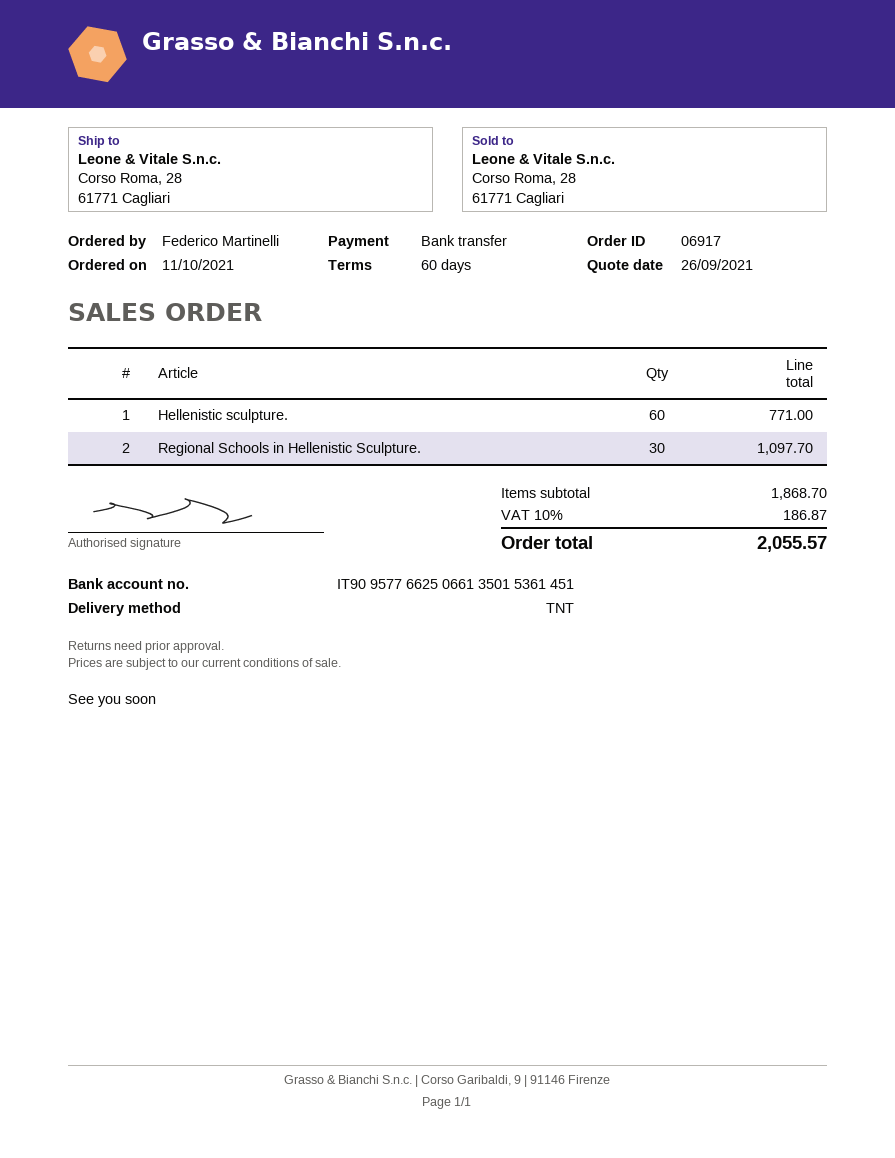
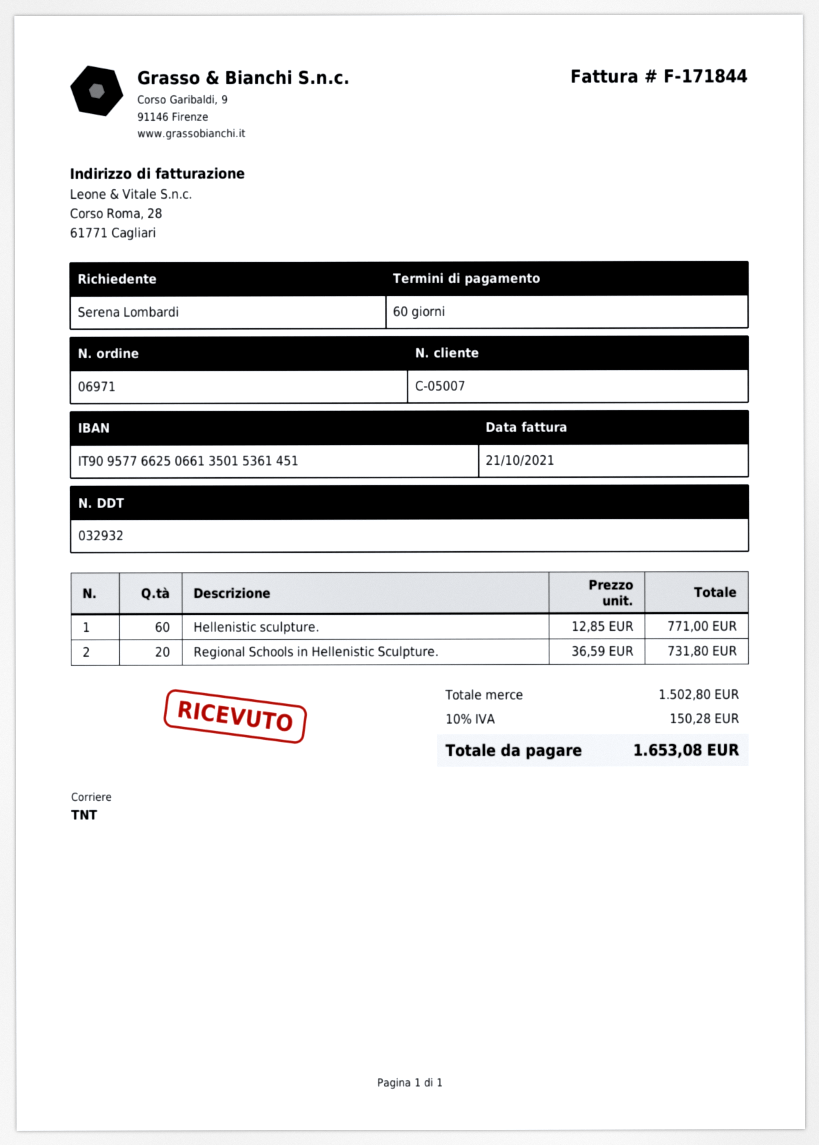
order number: 06917 -> 06971
ordered by: Federico Martinelli -> Serena Lombardi
Regional Schools in Hellenistic Sculpture.: 30 for 1097.70 -> 20 for 731.80
subtotal: 1868.70 -> 1502.80
tax: 10% = 186.87 -> 10% = 150.28
total: 2055.57 -> 1653.08

